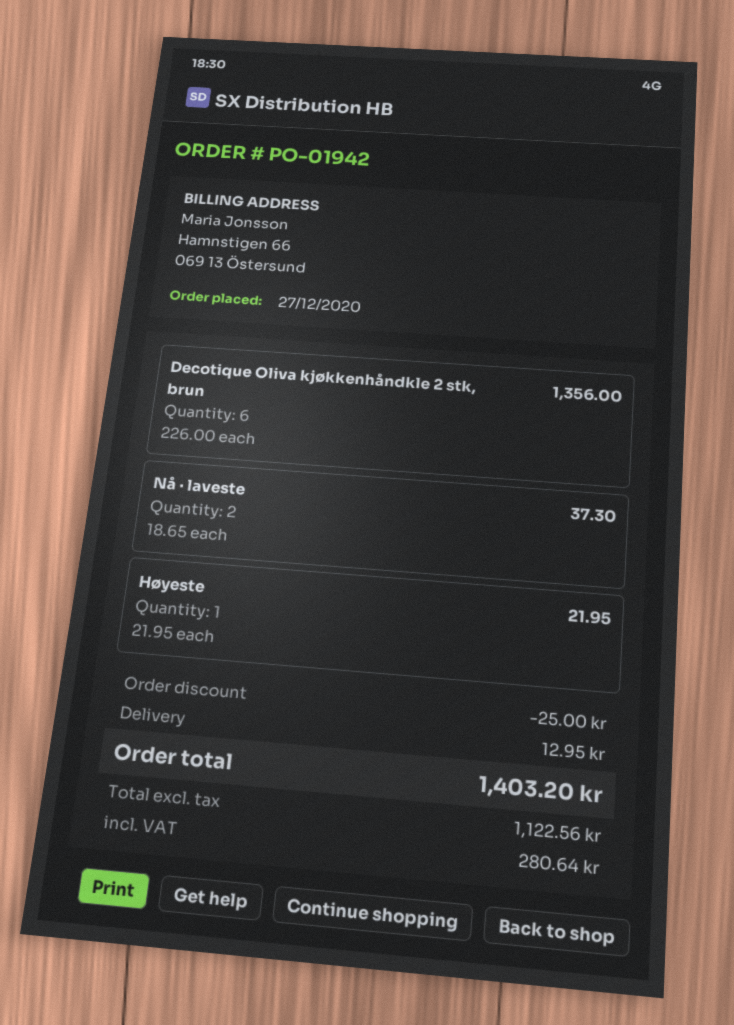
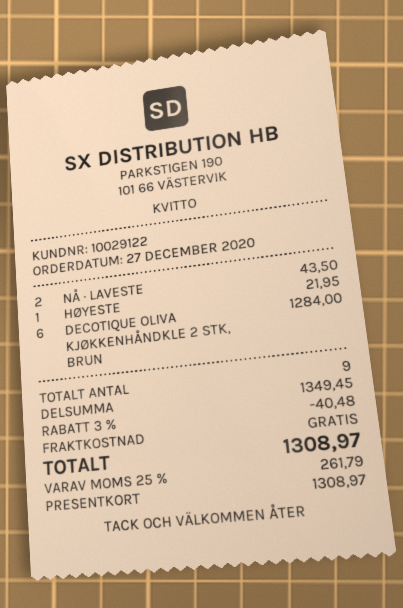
Decotique Oliva kjøkkenhåndkle 2 stk, brun: 6 for 1356.00 -> 6 for 1284.00
Nå · laveste: 2 for 37.30 -> 2 for 43.50
discount: 25.00 -> 40.48
shipping: 12.95 -> 0.00
tax: 280.64 -> 261.79
total: 1403.20 -> 1308.97

